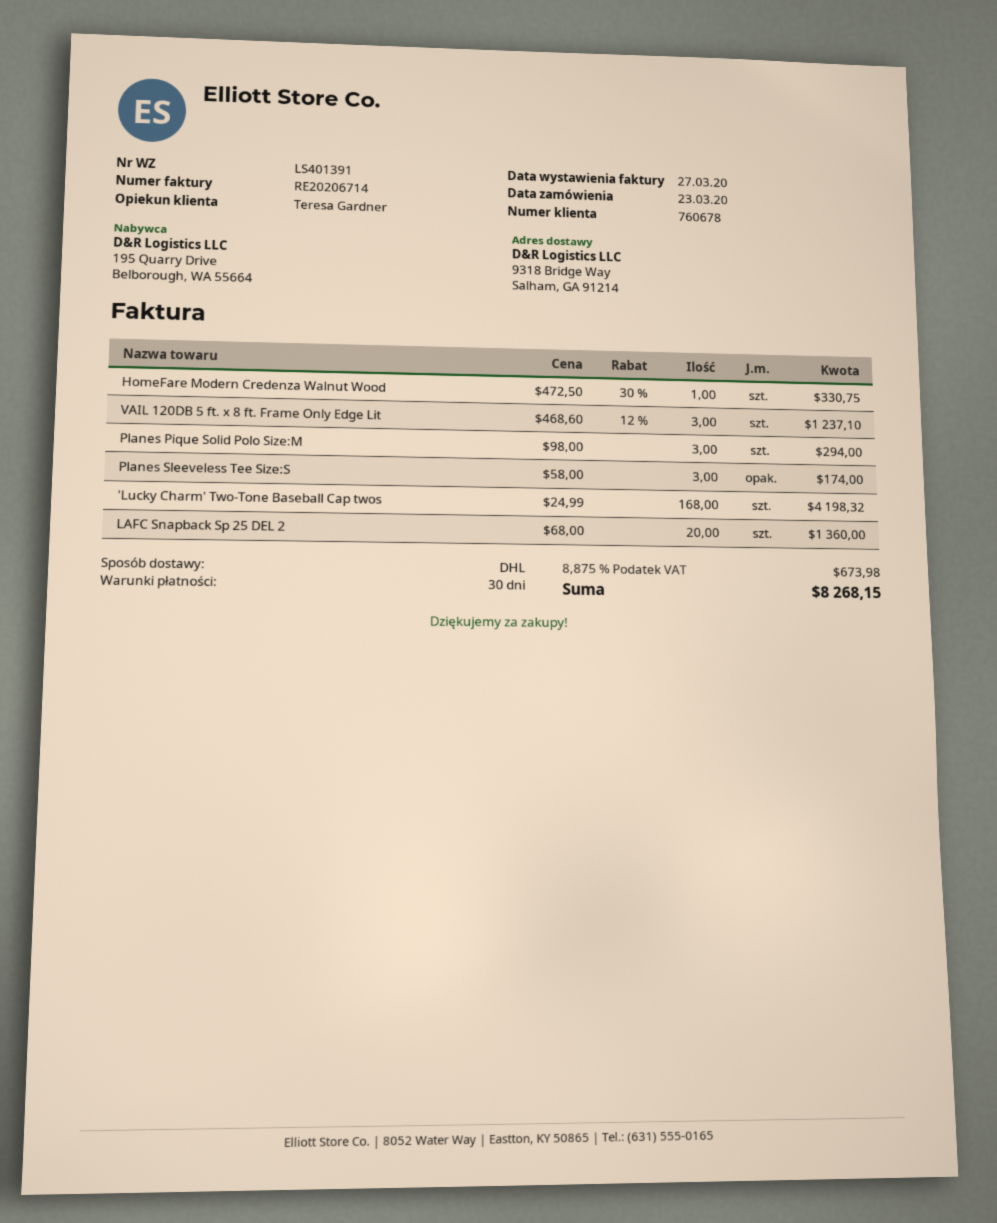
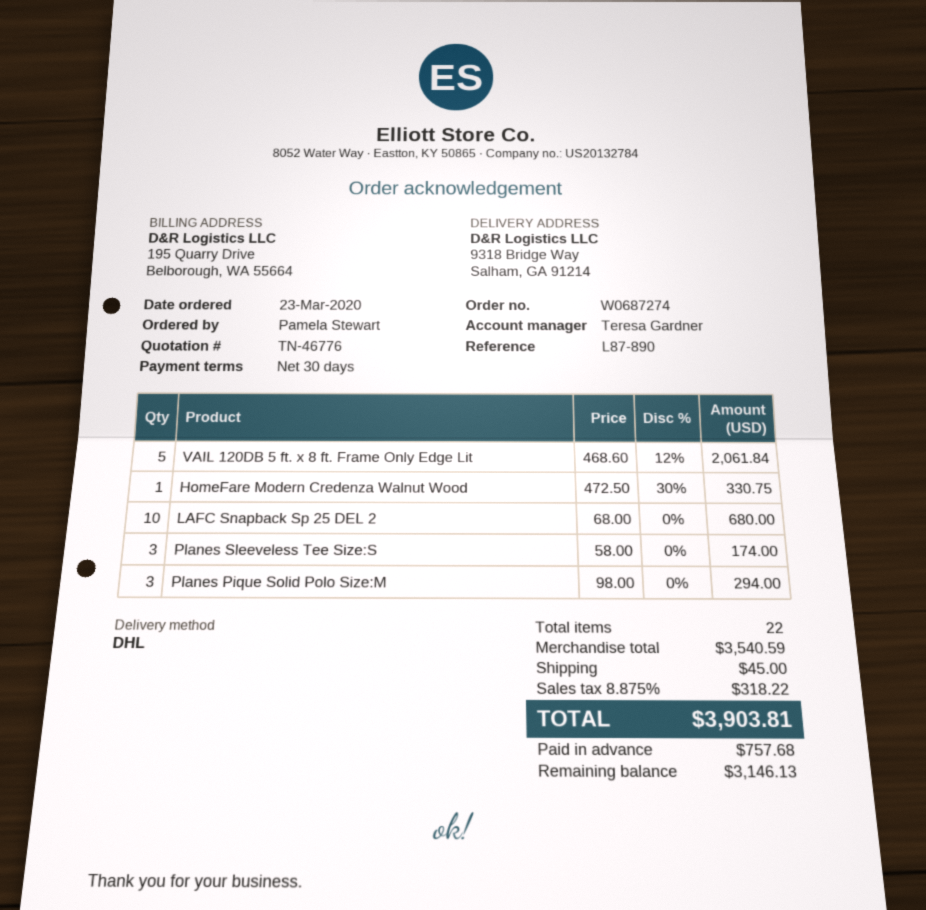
VAIL 120DB 5 ft. x 8 ft. Frame Only Edge Lit: 3 x 468.60 - 12% = 1237.10 -> 5 x 468.60 - 12% = 2061.84
'Lucky Charm' Two-Tone Baseball Cap twos: 168 x 24.99 = 4198.32 -> none
LAFC Snapback Sp 25 DEL 2: 20 x 68.00 = 1360.00 -> 10 x 68.00 = 680.00
shipping: none -> 45.00
tax: 8.875% = 673.98 -> 8.875% = 318.22
total: 8268.15 -> 3903.81

